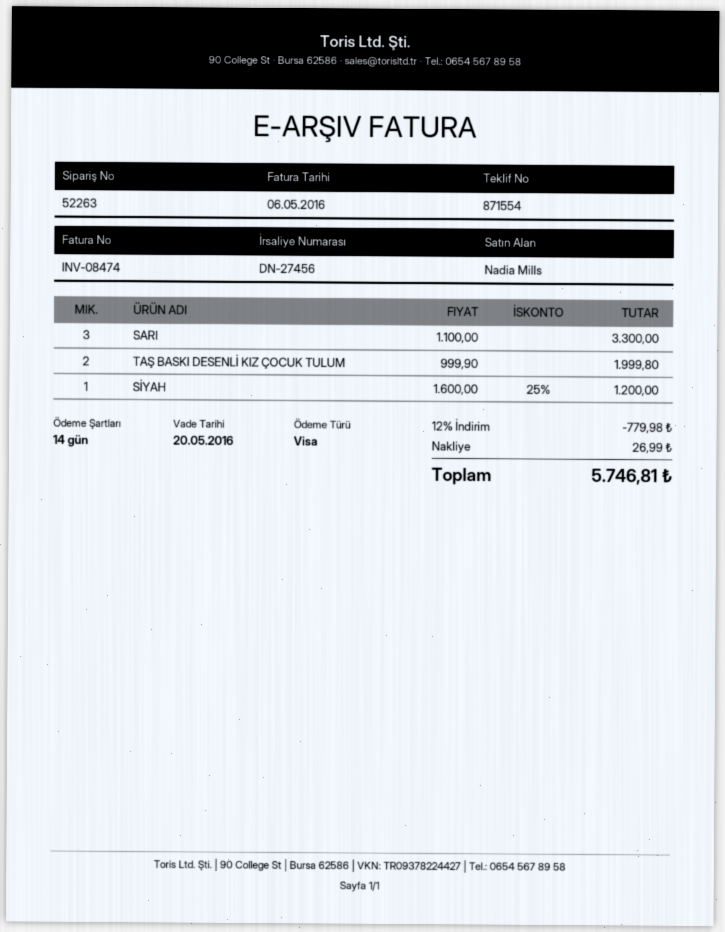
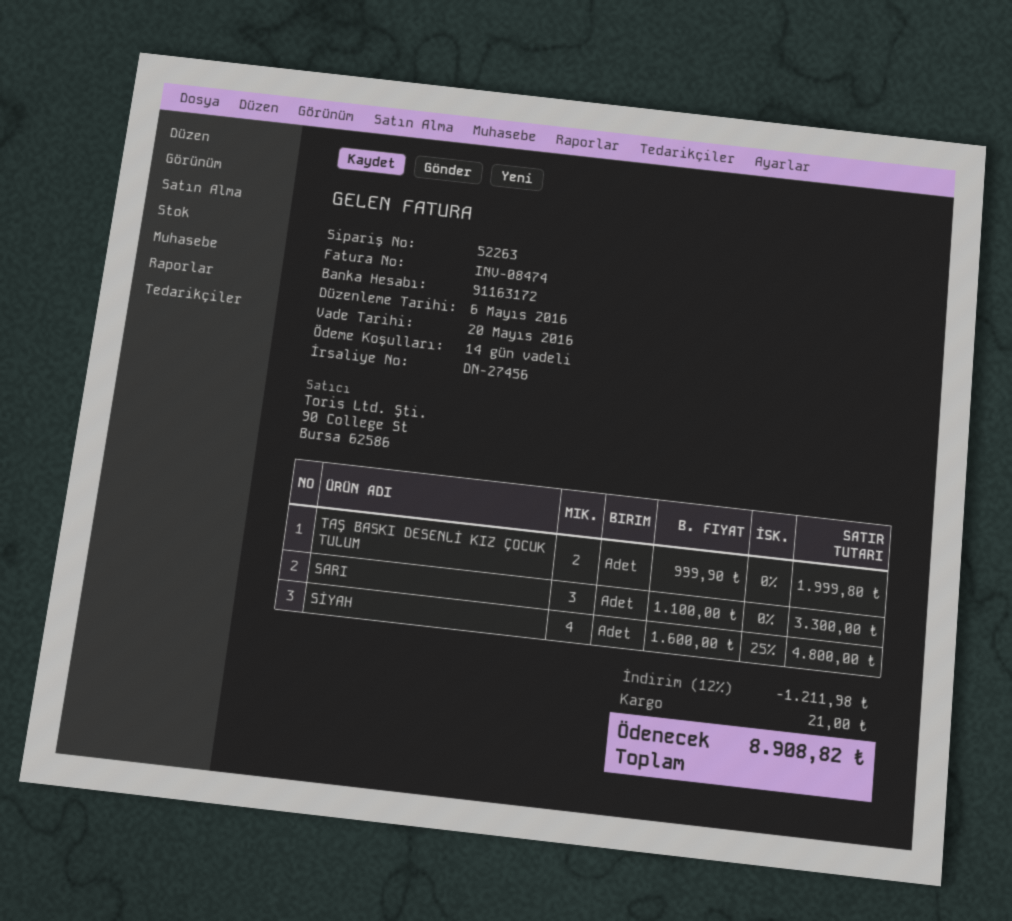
SİYAH: 1 x 1600.00 - 25% = 1200.00 -> 4 x 1600.00 - 25% = 4800.00
discount: 12% = 779.98 -> 12% = 1211.98
shipping: 26.99 -> 21.00
total: 5746.81 -> 8908.82

